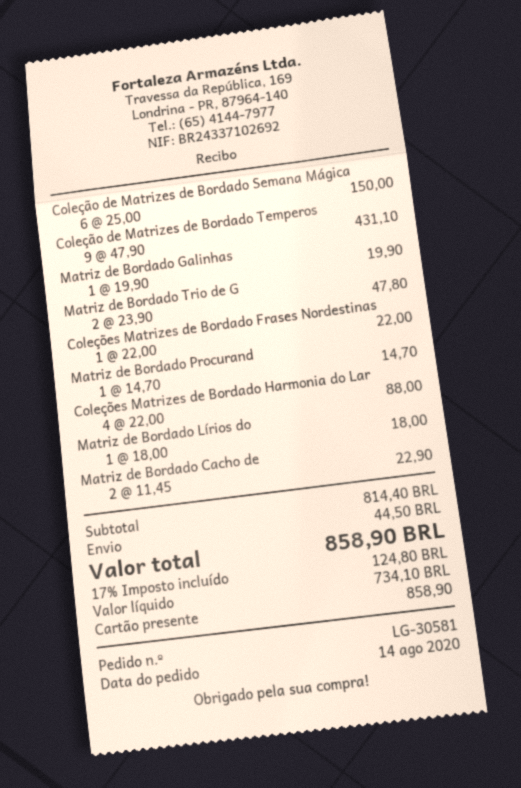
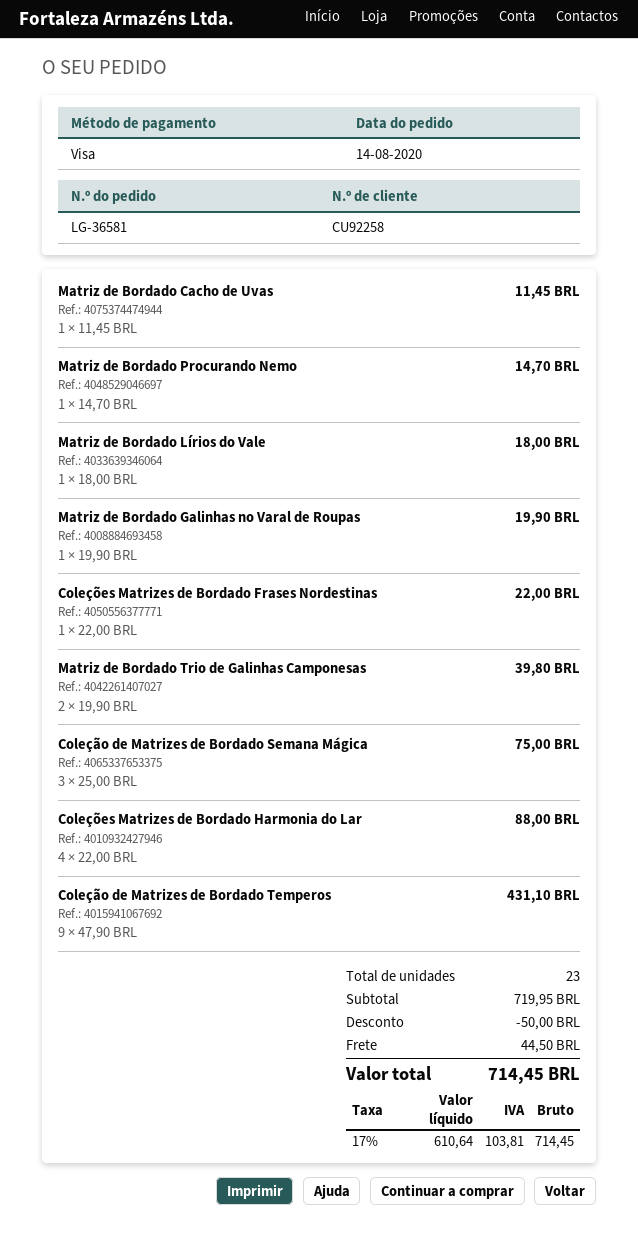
order number: LG-30581 -> LG-36581
payment method: gift card -> Visa
Coleção de Matrizes de Bordado Semana Mágica: 6 x 25.00 = 150.00 -> 3 x 25.00 = 75.00
Matriz de Bordado Trio de G: 2 x 23.90 = 47.80 -> 2 x 19.90 = 39.80
Matriz de Bordado Cacho de: 2 x 11.45 = 22.90 -> 1 x 11.45 = 11.45
subtotal: 814.40 -> 719.95
discount: none -> 50.00
net: 734.10 -> 610.64
tax: 17% = 124.80 -> 17% = 103.81
total: 858.90 -> 714.45

